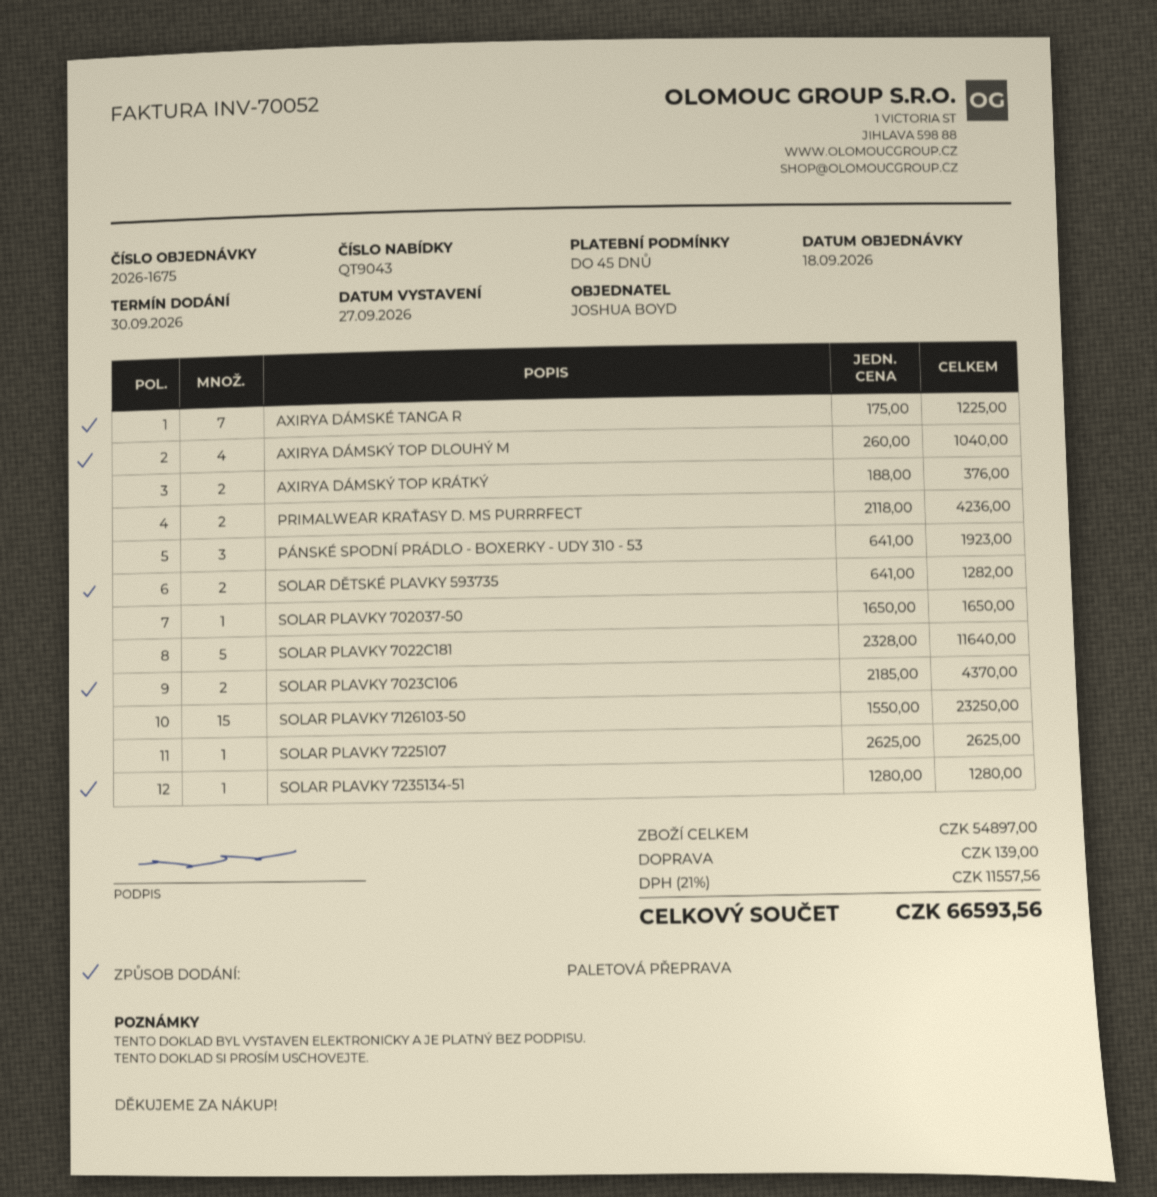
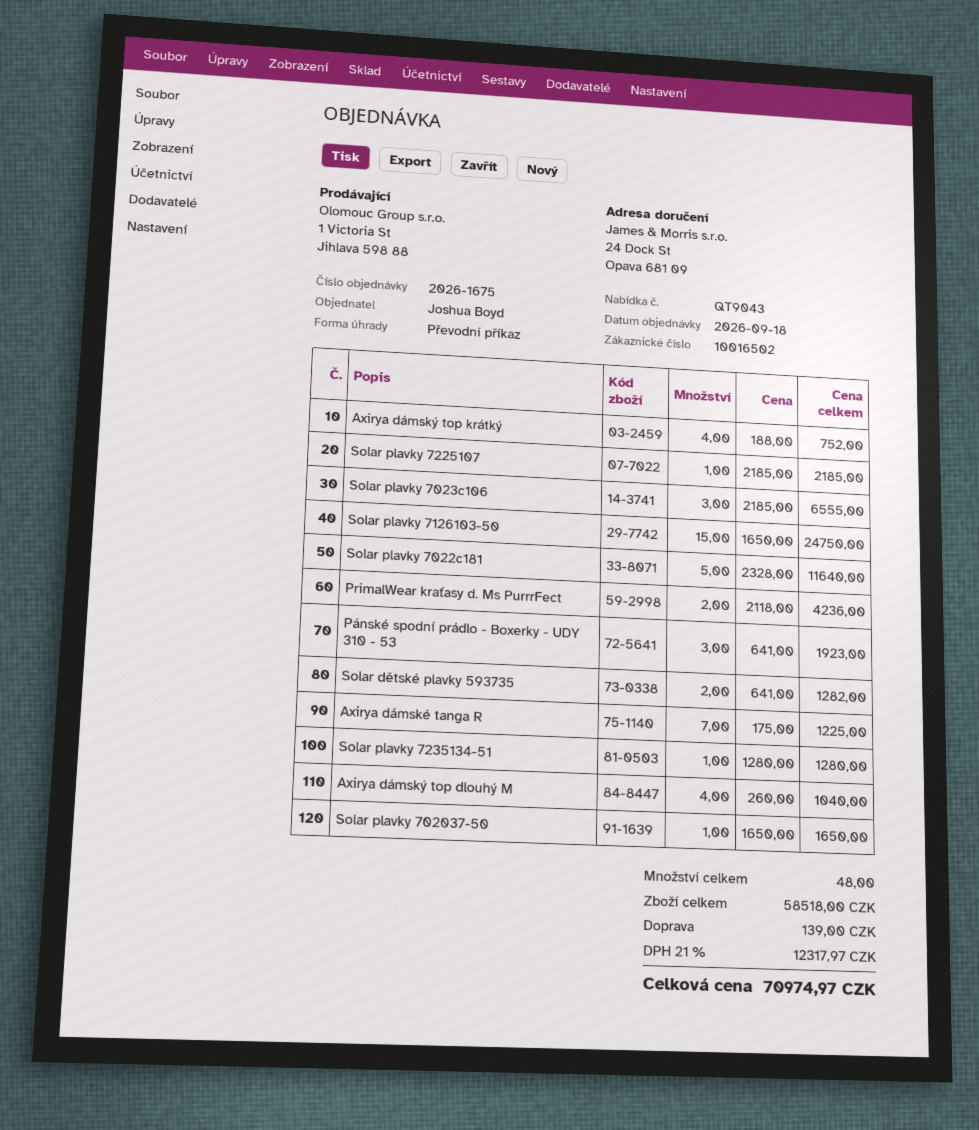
AXIRYA DÁMSKÝ TOP KRÁTKÝ: 2 x 188.00 = 376.00 -> 4 x 188.00 = 752.00
SOLAR PLAVKY 7023C106: 2 x 2185.00 = 4370.00 -> 3 x 2185.00 = 6555.00
SOLAR PLAVKY 7126103-50: 15 x 1550.00 = 23250.00 -> 15 x 1650.00 = 24750.00
SOLAR PLAVKY 7225107: 1 x 2625.00 = 2625.00 -> 1 x 2185.00 = 2185.00
subtotal: 54897.00 -> 58518.00
tax: 21% = 11557.56 -> 21% = 12317.97
total: 66593.56 -> 70974.97

